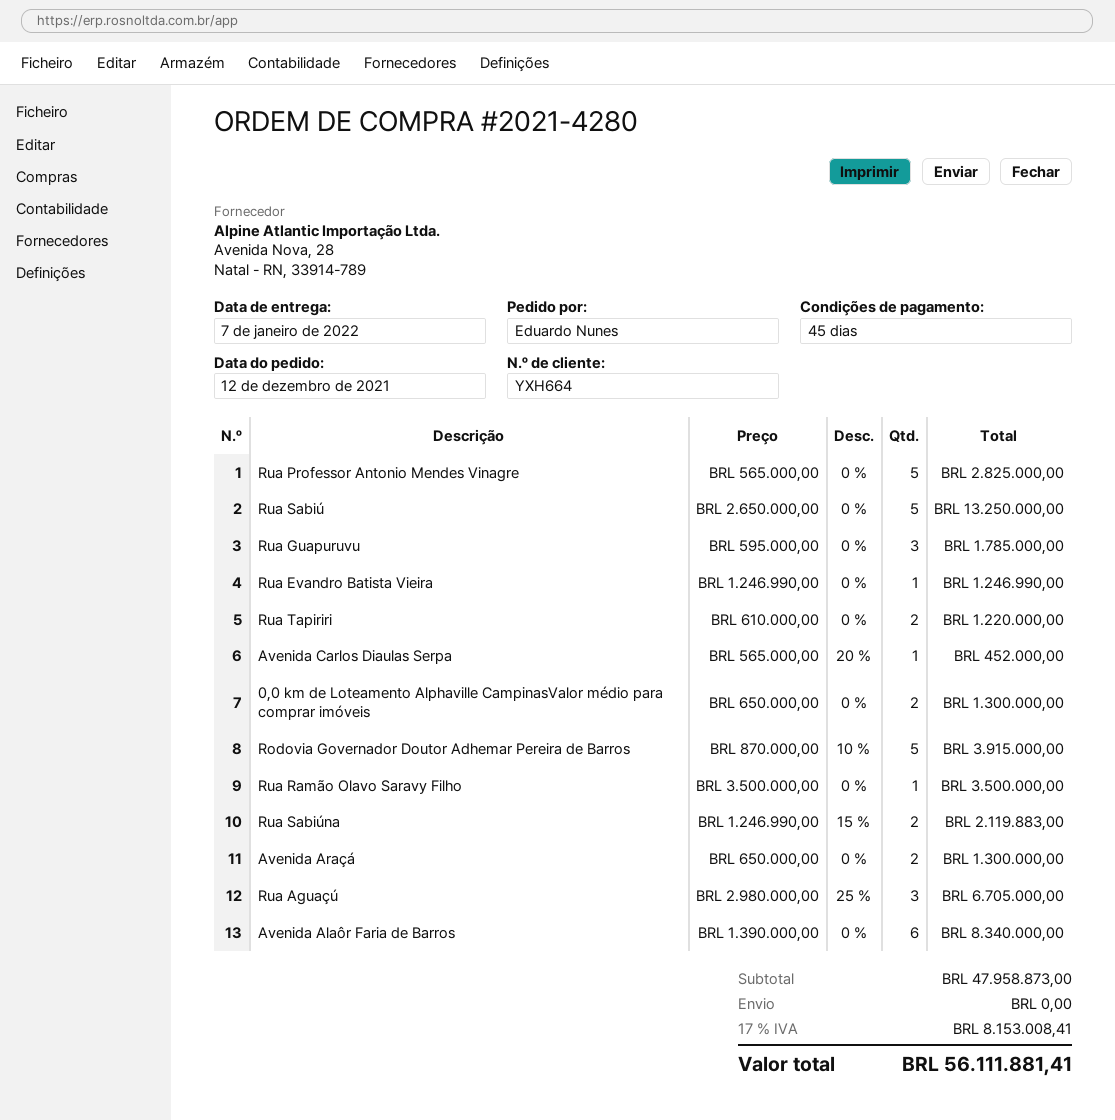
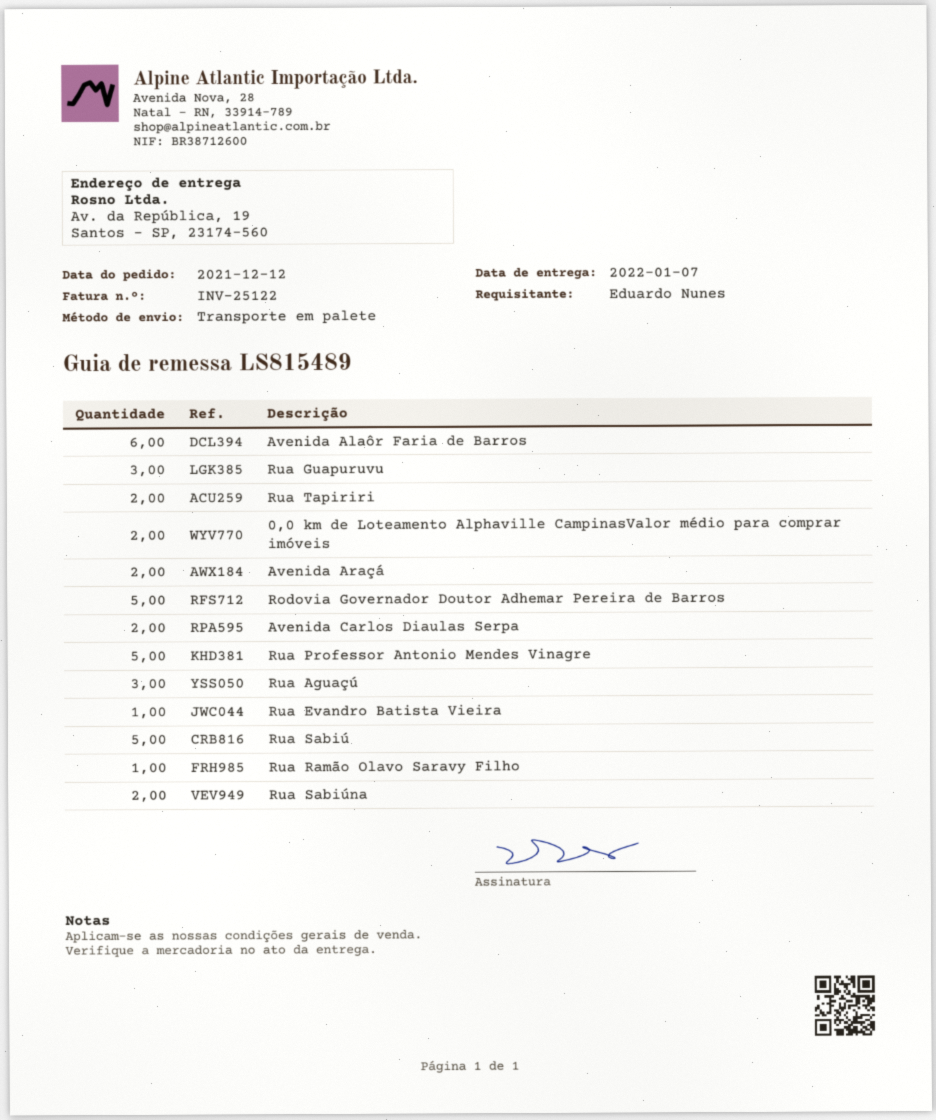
Avenida Carlos Diaulas Serpa: 1 -> 2

